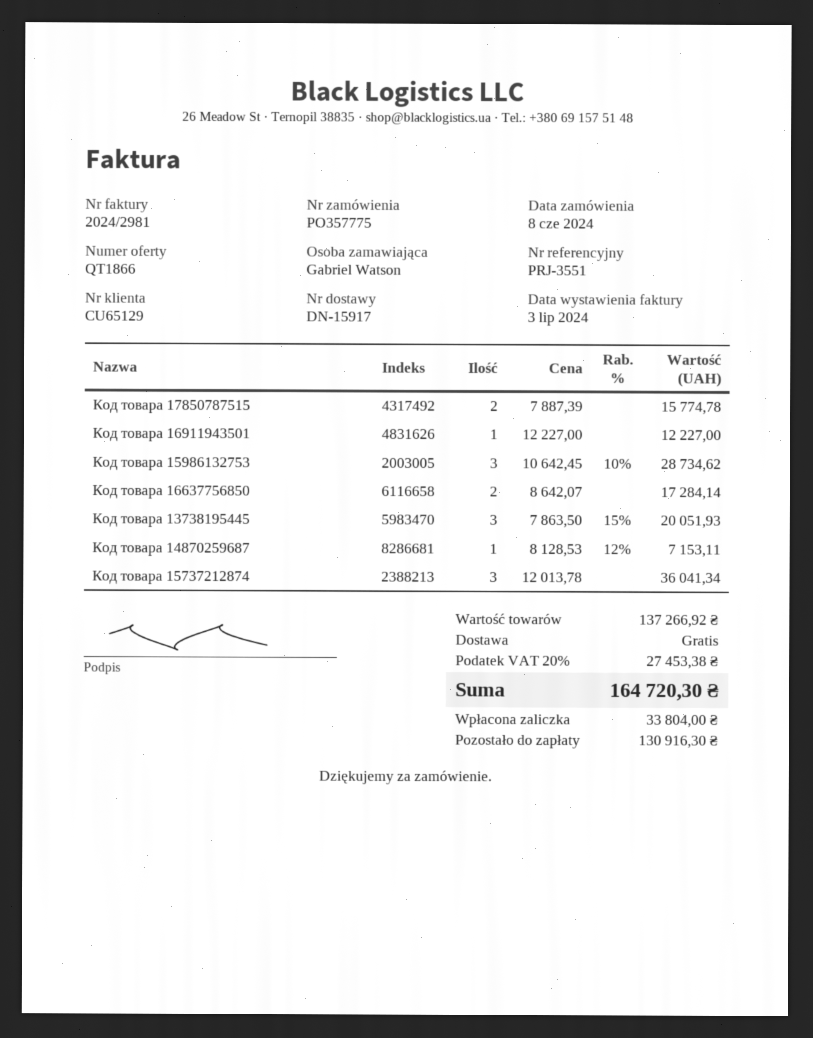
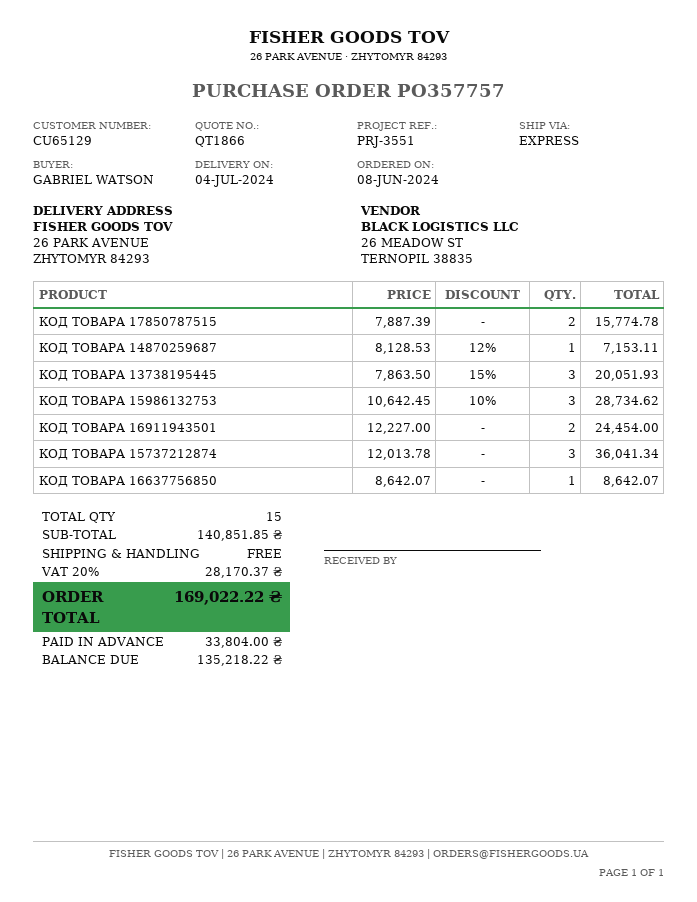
order number: PO357775 -> PO357757
Код товара 16911943501: 1 x 12227.00 = 12227.00 -> 2 x 12227.00 = 24454.00
Код товара 16637756850: 2 x 8642.07 = 17284.14 -> 1 x 8642.07 = 8642.07
subtotal: 137266.92 -> 140851.85
tax: 20% = 27453.38 -> 20% = 28170.37
total: 164720.30 -> 169022.22
balance: 130916.30 -> 135218.22

